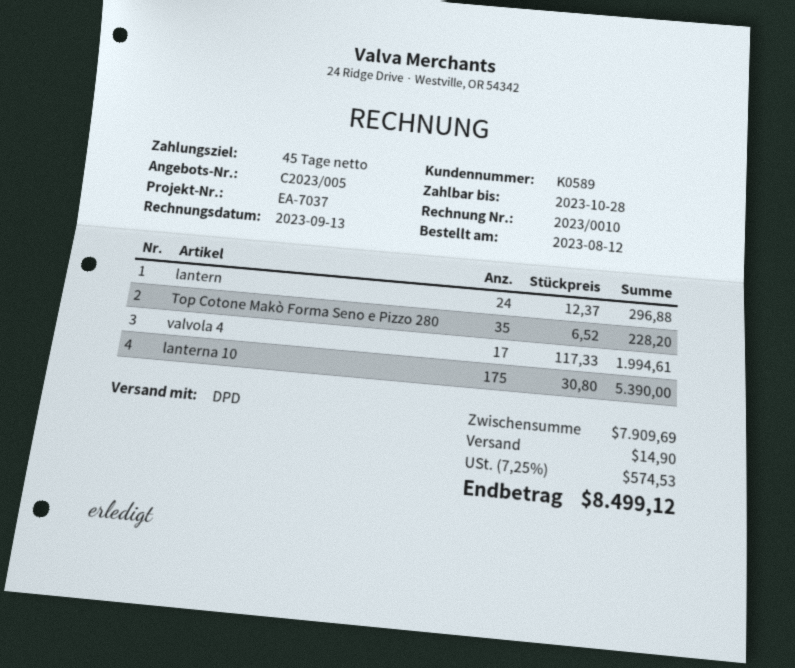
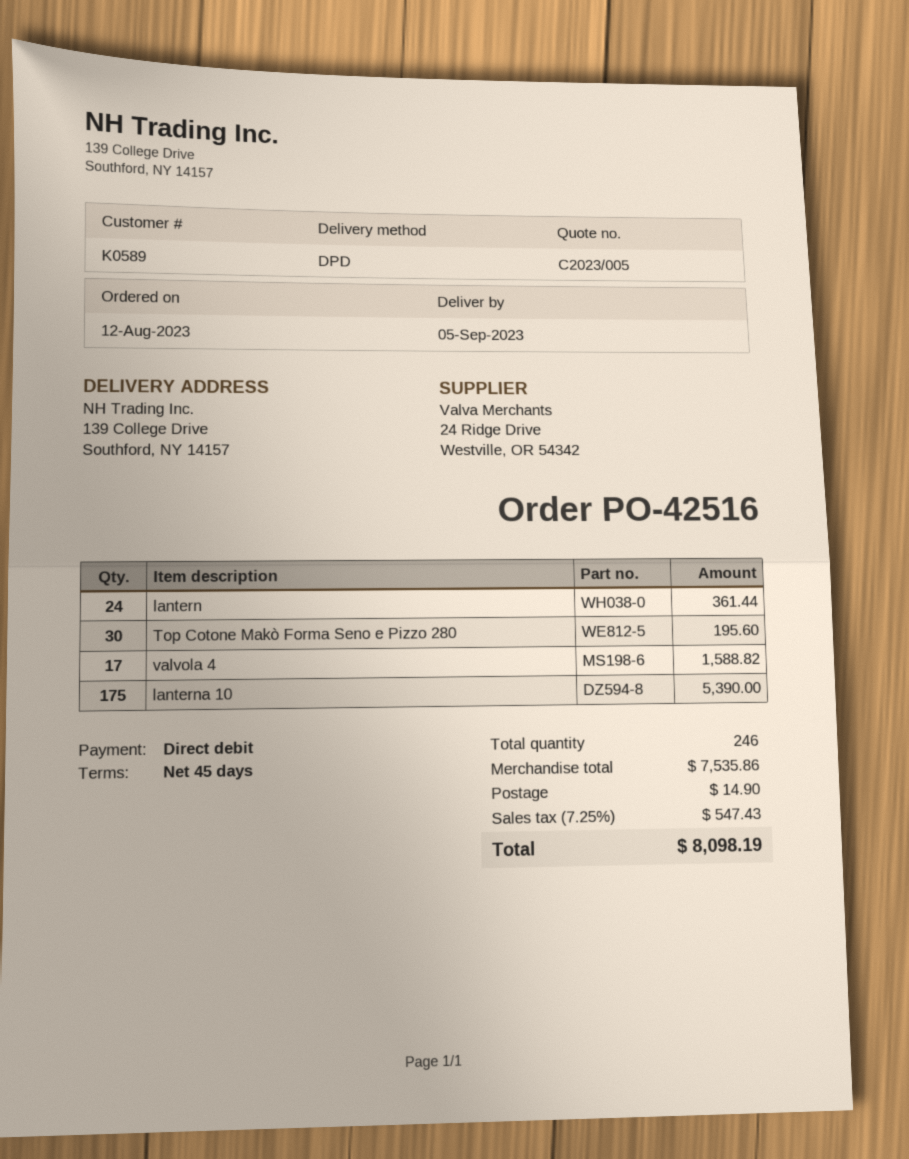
lantern: 24 for 296.88 -> 24 for 361.44
Top Cotone Makò Forma Seno e Pizzo 280: 35 for 228.20 -> 30 for 195.60
valvola 4: 17 for 1994.61 -> 17 for 1588.82
subtotal: 7909.69 -> 7535.86
tax: 7.25% = 574.53 -> 7.25% = 547.43
total: 8499.12 -> 8098.19

